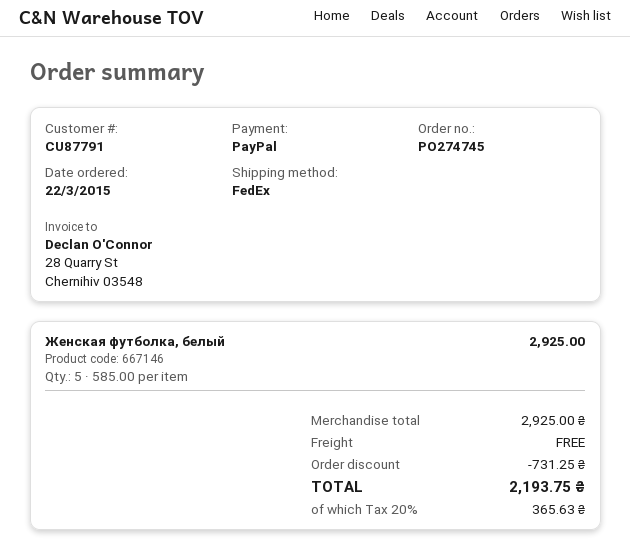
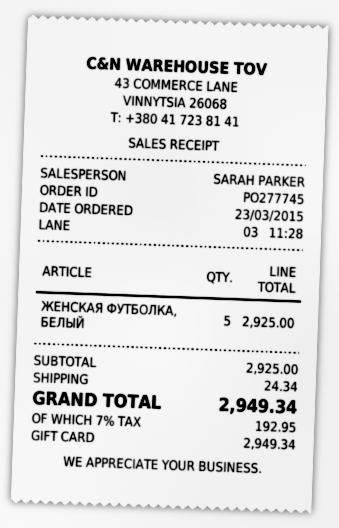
order number: PO274745 -> PO277745
order date: 2015-03-22 -> 2015-03-23
payment method: PayPal -> gift card
discount: 731.25 -> none
shipping: 0.00 -> 24.34
tax: 20% = 365.63 -> 7% = 192.95
total: 2193.75 -> 2949.34

